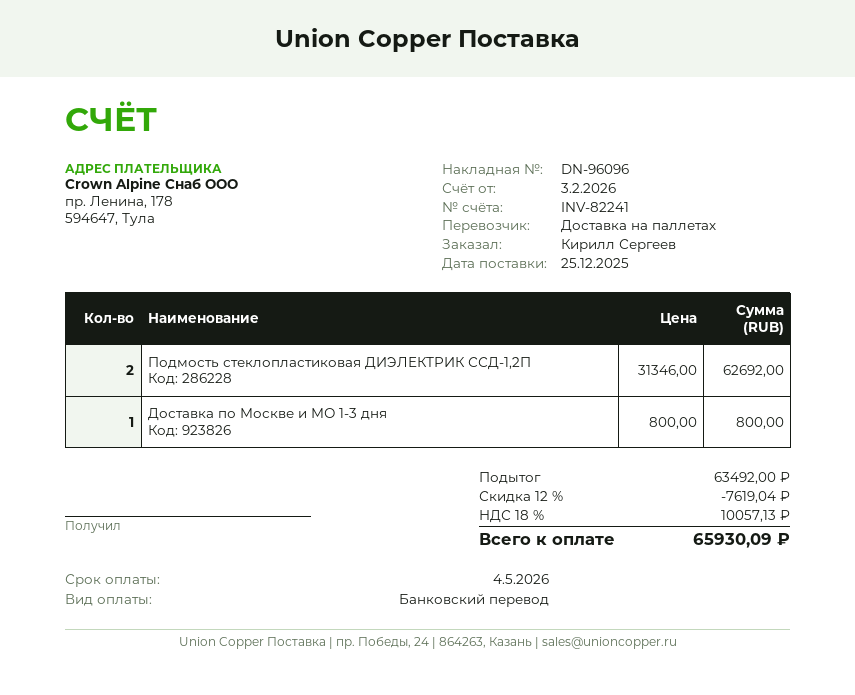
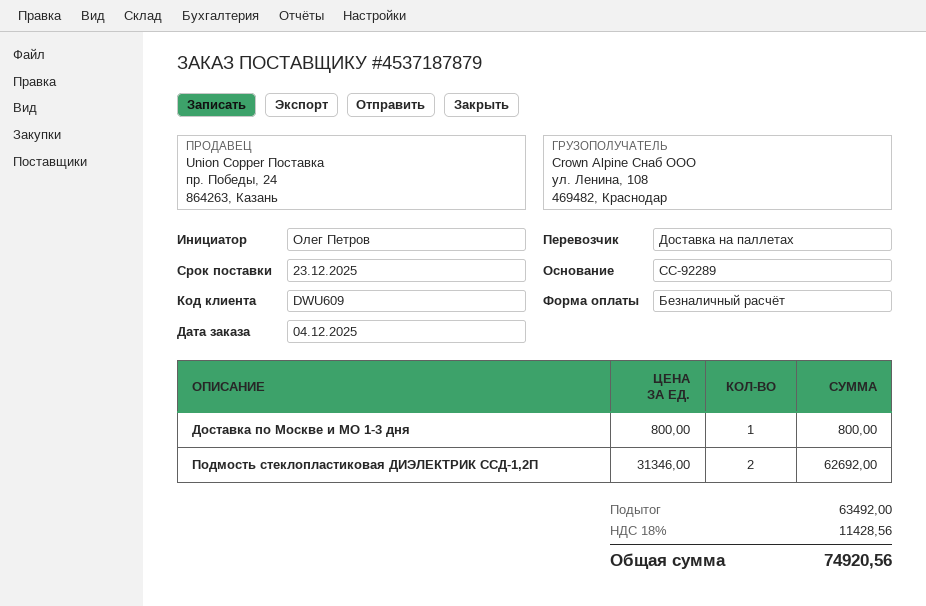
delivery date: 2025-12-25 -> 2025-12-23
ordered by: Кирилл Сергеев -> Олег Петров
discount: 12% = 7619.04 -> none
tax: 18% = 10057.13 -> 18% = 11428.56
total: 65930.09 -> 74920.56

